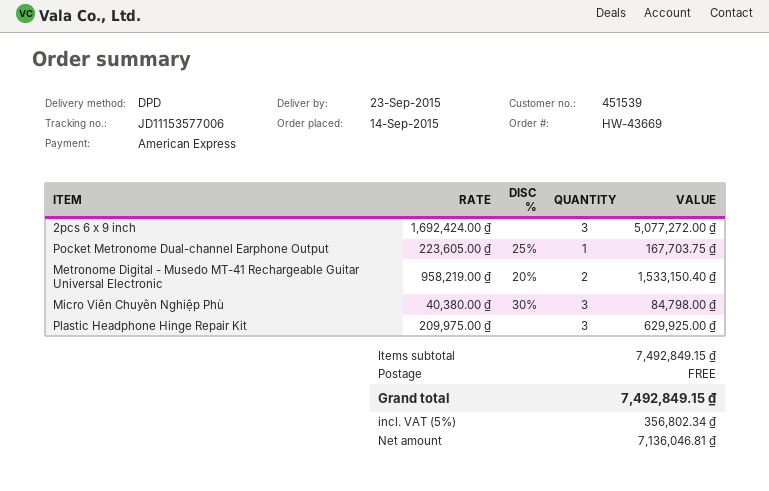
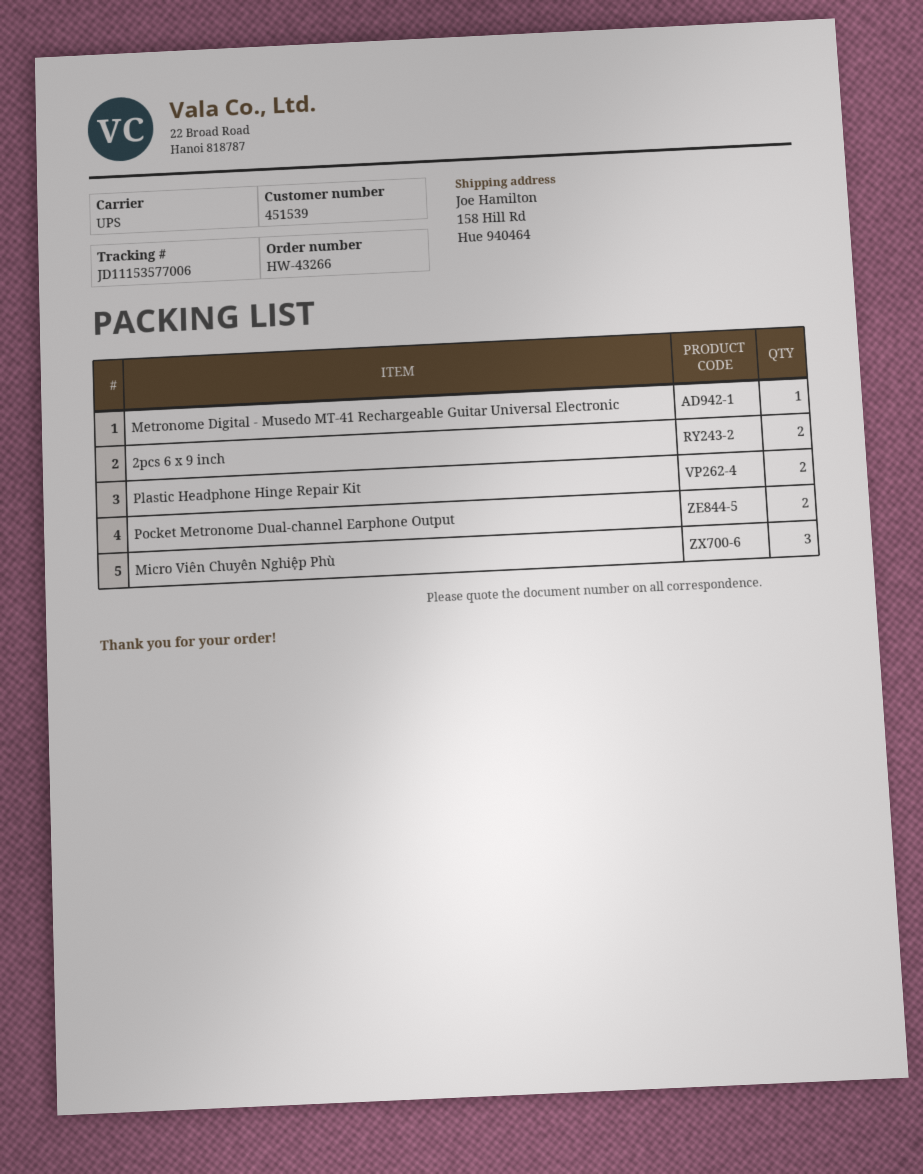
order number: HW-43669 -> HW-43266
shipping method: DPD -> UPS
2pcs 6 x 9 inch: 3 -> 2
Pocket Metronome Dual-channel Earphone Output: 1 -> 2
Metronome Digital - Musedo MT-41 Rechargeable Guitar Universal Electronic: 2 -> 1
Plastic Headphone Hinge Repair Kit: 3 -> 2

